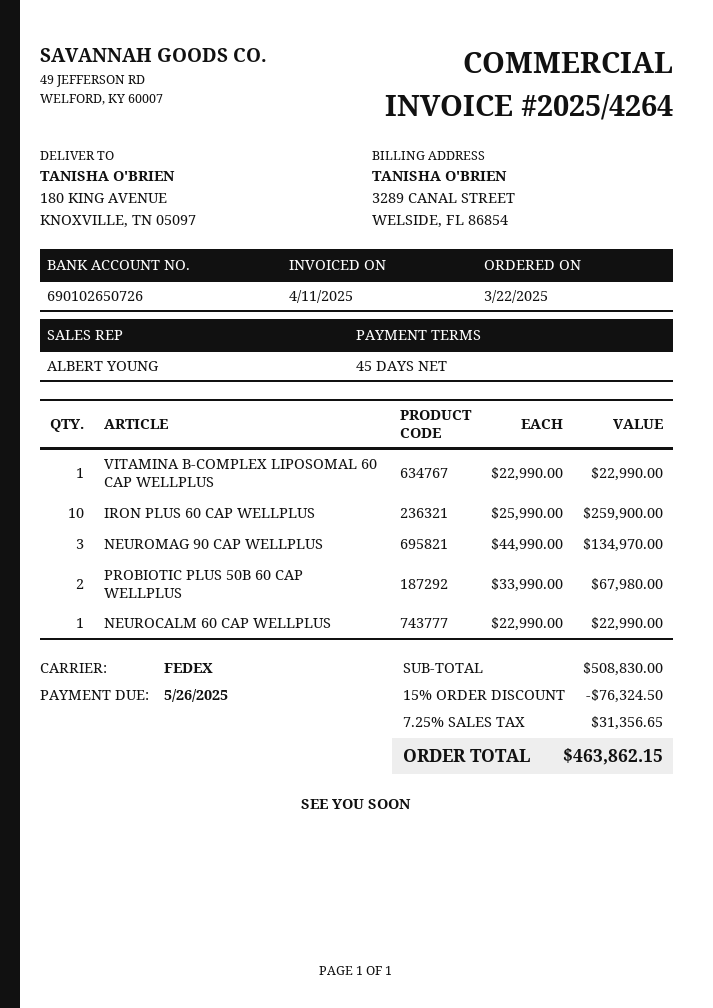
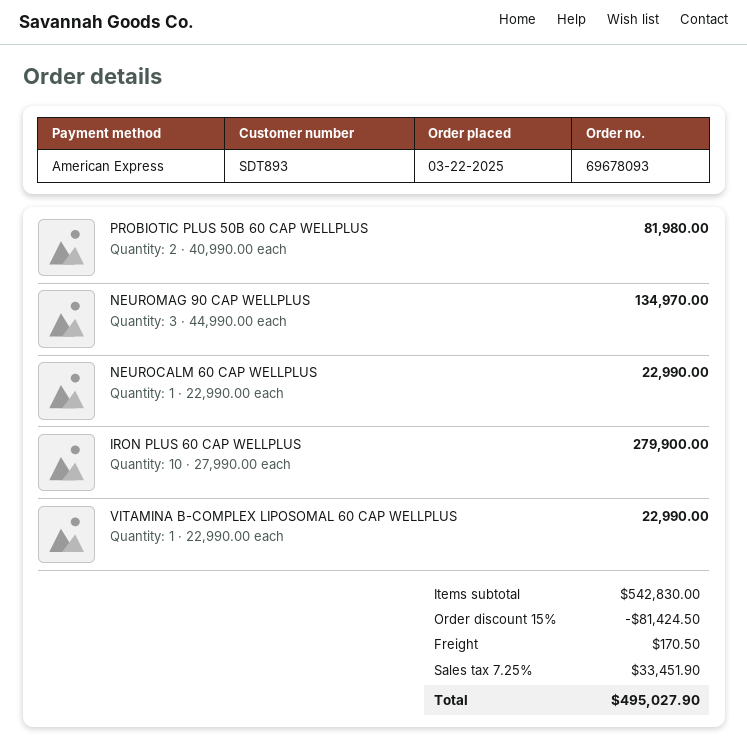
IRON PLUS 60 CAP WELLPLUS: 10 x 25990.00 = 259900.00 -> 10 x 27990.00 = 279900.00
PROBIOTIC PLUS 50B 60 CAP WELLPLUS: 2 x 33990.00 = 67980.00 -> 2 x 40990.00 = 81980.00
subtotal: 508830.00 -> 542830.00
discount: 15% = 76324.50 -> 15% = 81424.50
shipping: none -> 170.50
tax: 7.25% = 31356.65 -> 7.25% = 33451.90
total: 463862.15 -> 495027.90

